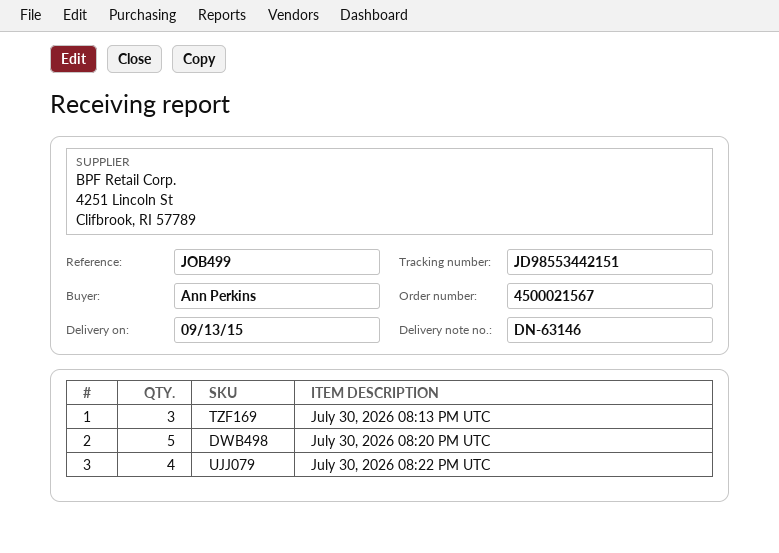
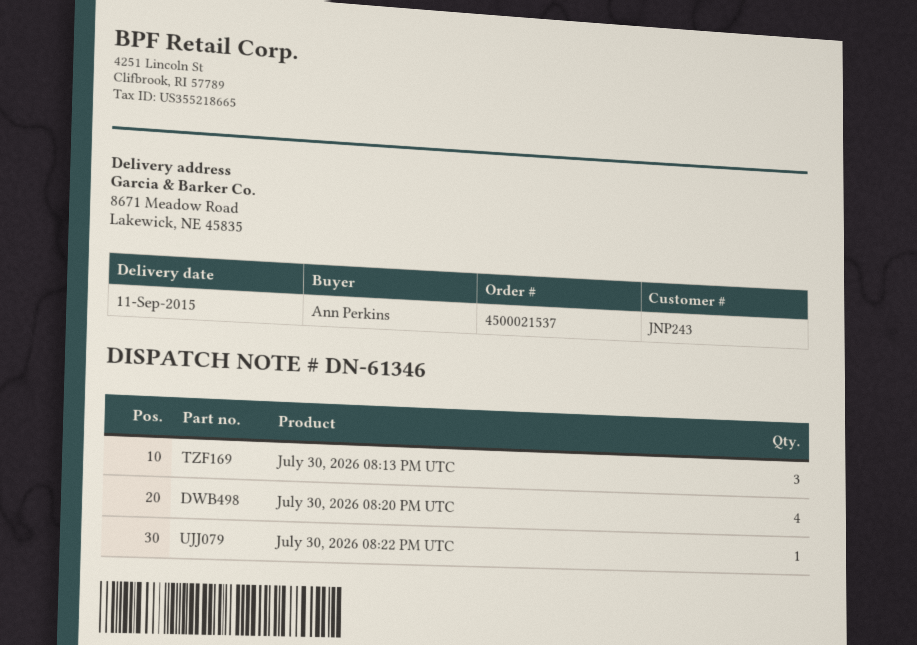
order number: 4500021567 -> 4500021537
delivery note number: DN-63146 -> DN-61346
delivery date: 2015-09-13 -> 2015-09-11
July 30, 2026 08:20 PM UTC: 5 -> 4
July 30, 2026 08:22 PM UTC: 4 -> 1

